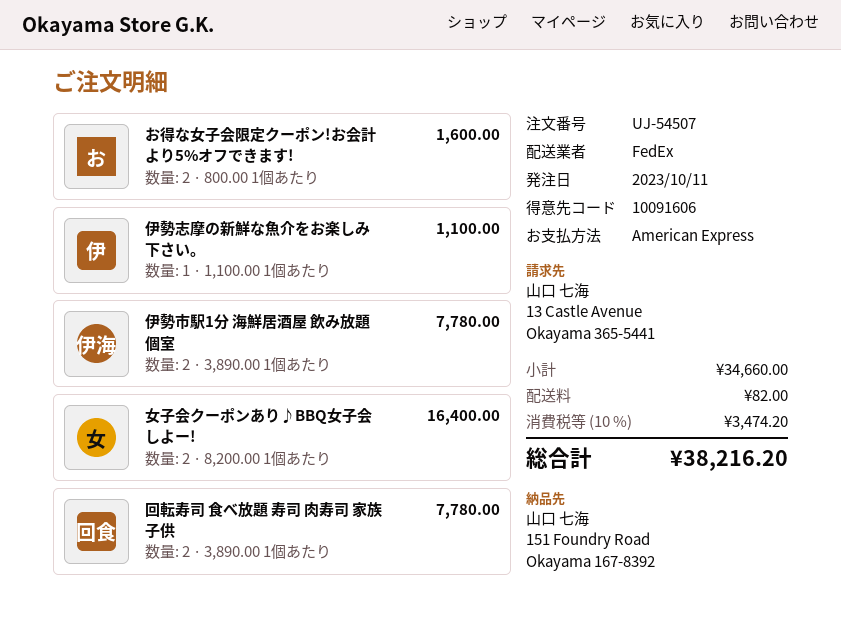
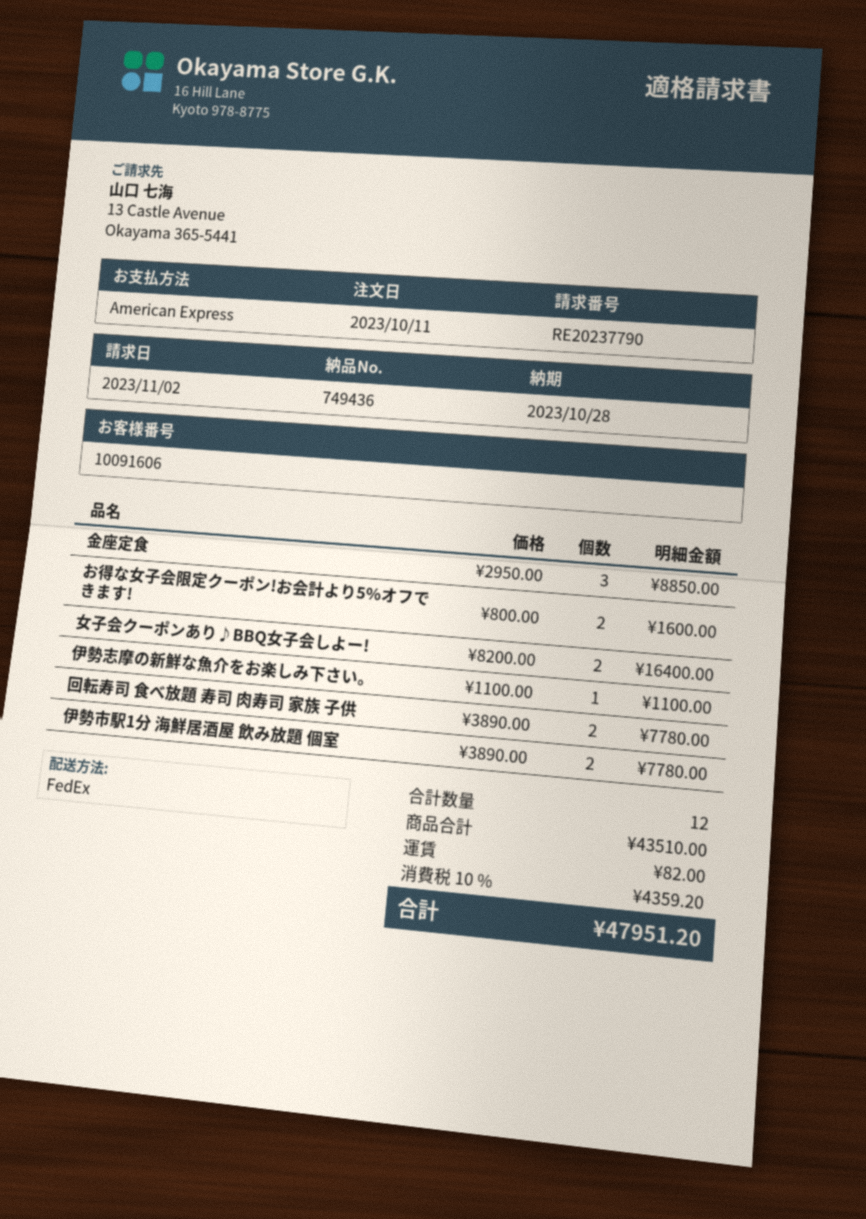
金座定食: none -> 3 x 2950.00 = 8850.00
subtotal: 34660.00 -> 43510.00
tax: 10% = 3474.20 -> 10% = 4359.20
total: 38216.20 -> 47951.20

